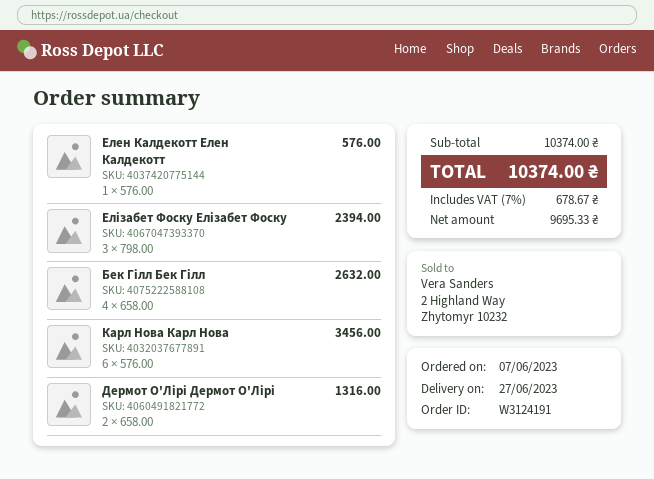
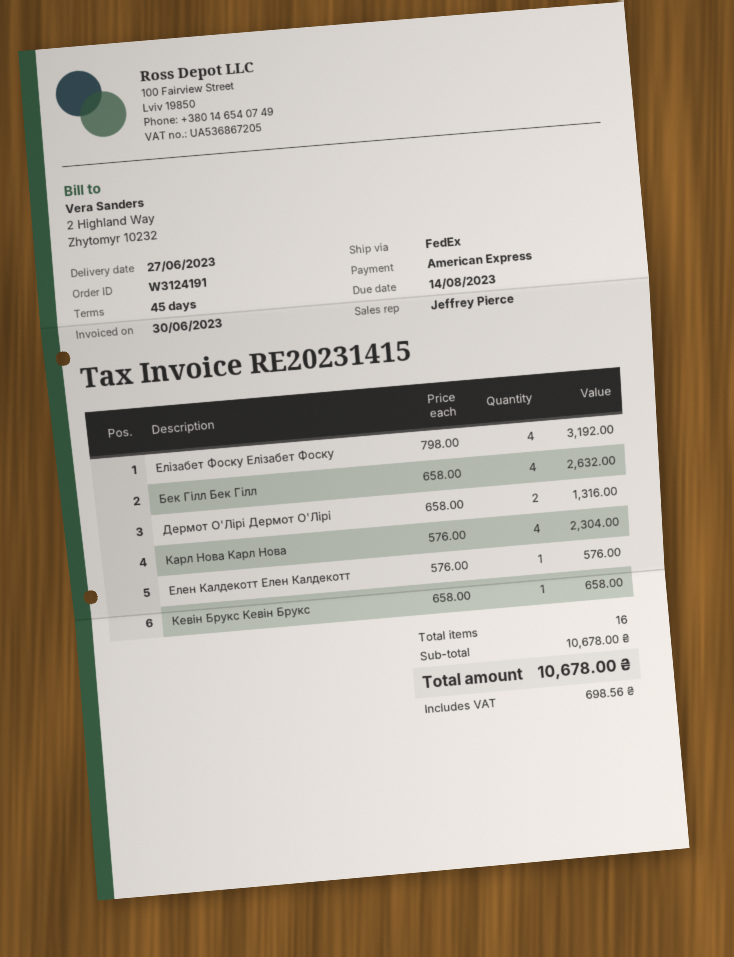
Елізабет Фоску Елізабет Фоску: 3 x 798.00 = 2394.00 -> 4 x 798.00 = 3192.00
Карл Нова Карл Нова: 6 x 576.00 = 3456.00 -> 4 x 576.00 = 2304.00
Кевін Брукс Кевін Брукс: none -> 1 x 658.00 = 658.00
subtotal: 10374.00 -> 10678.00
tax: 678.67 -> 698.56
total: 10374.00 -> 10678.00

